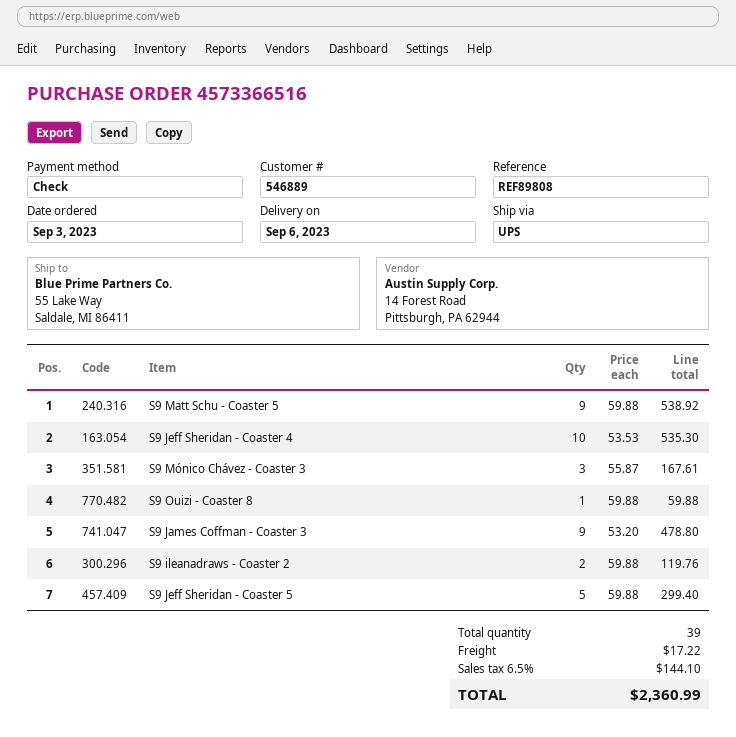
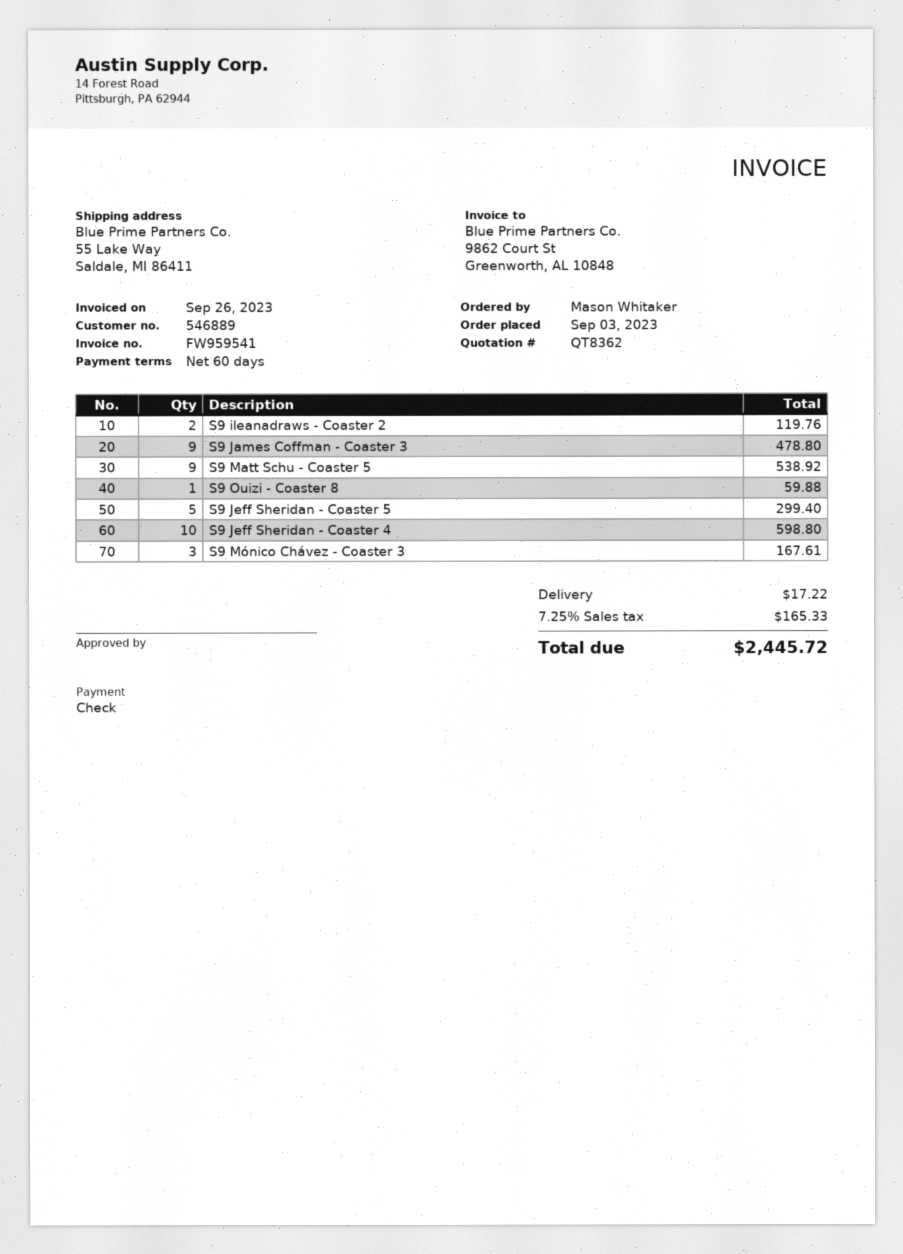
S9 Jeff Sheridan - Coaster 4: 10 for 535.30 -> 10 for 598.80
tax: 6.5% = 144.10 -> 7.25% = 165.33
total: 2360.99 -> 2445.72

